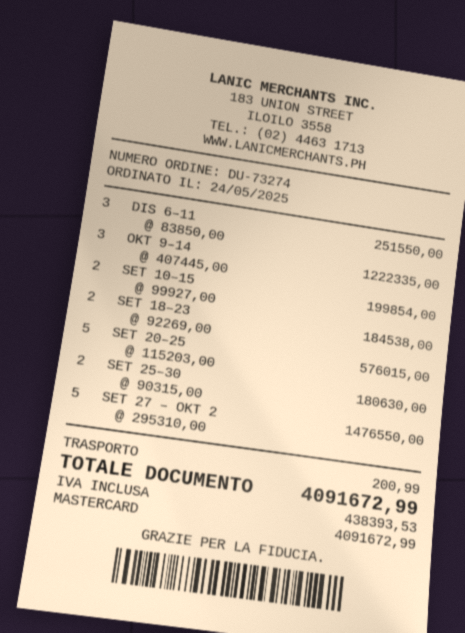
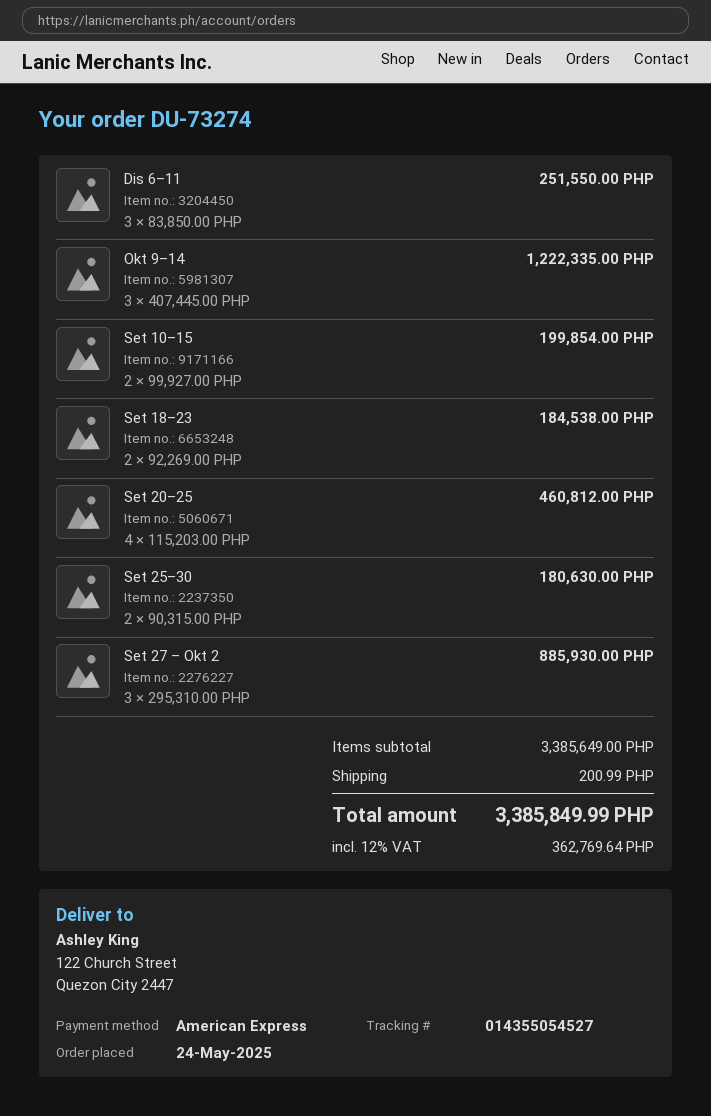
payment method: Mastercard -> American Express
SET 20–25: 5 x 115203.00 = 576015.00 -> 4 x 115203.00 = 460812.00
SET 27 – OKT 2: 5 x 295310.00 = 1476550.00 -> 3 x 295310.00 = 885930.00
tax: 438393.53 -> 362769.64
total: 4091672.99 -> 3385849.99

